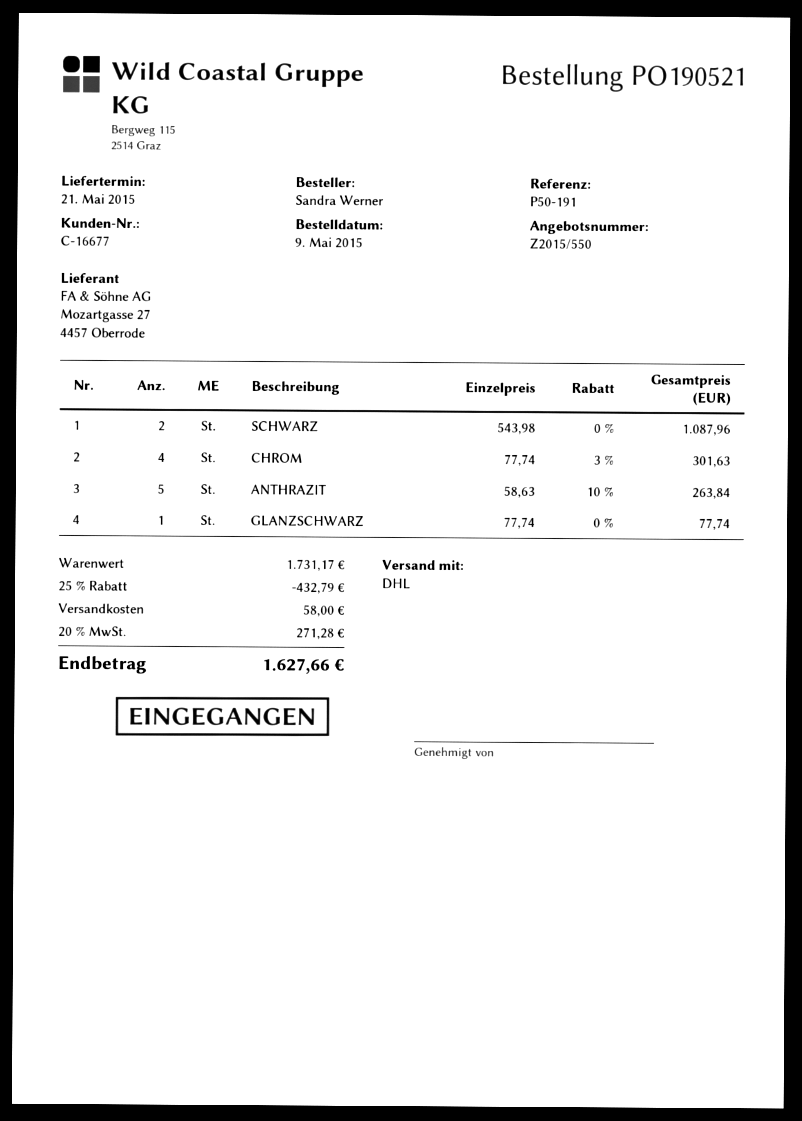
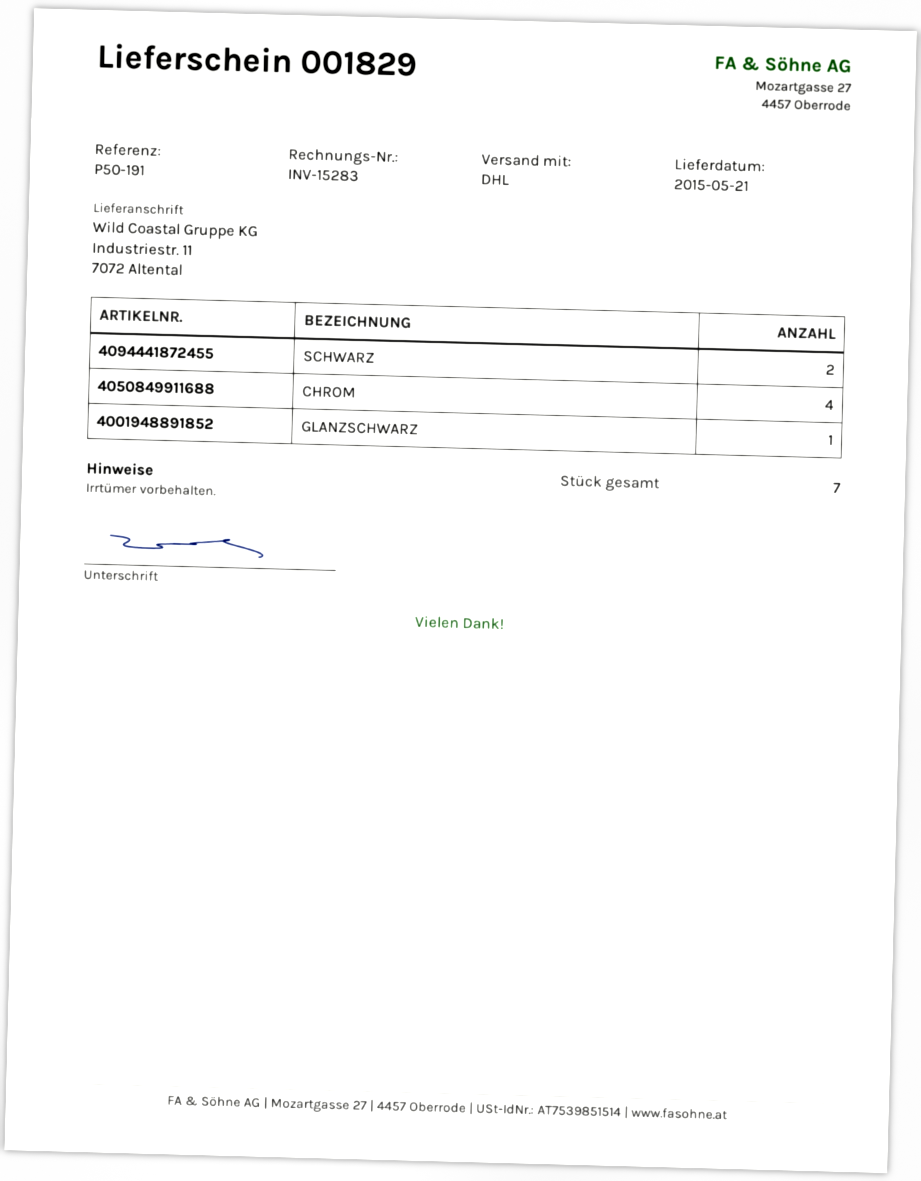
ANTHRAZIT: 5 -> none

